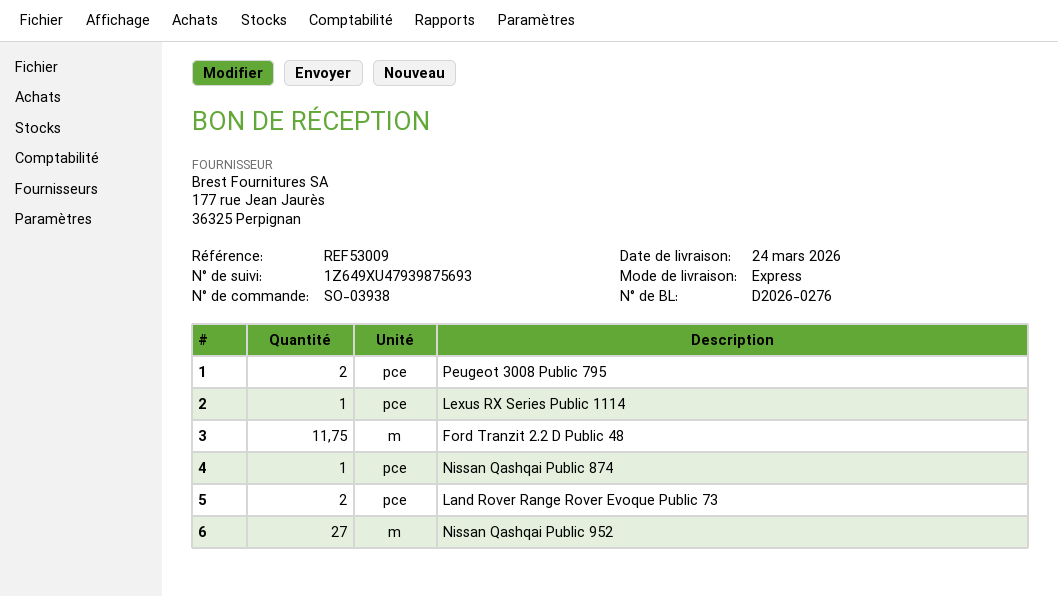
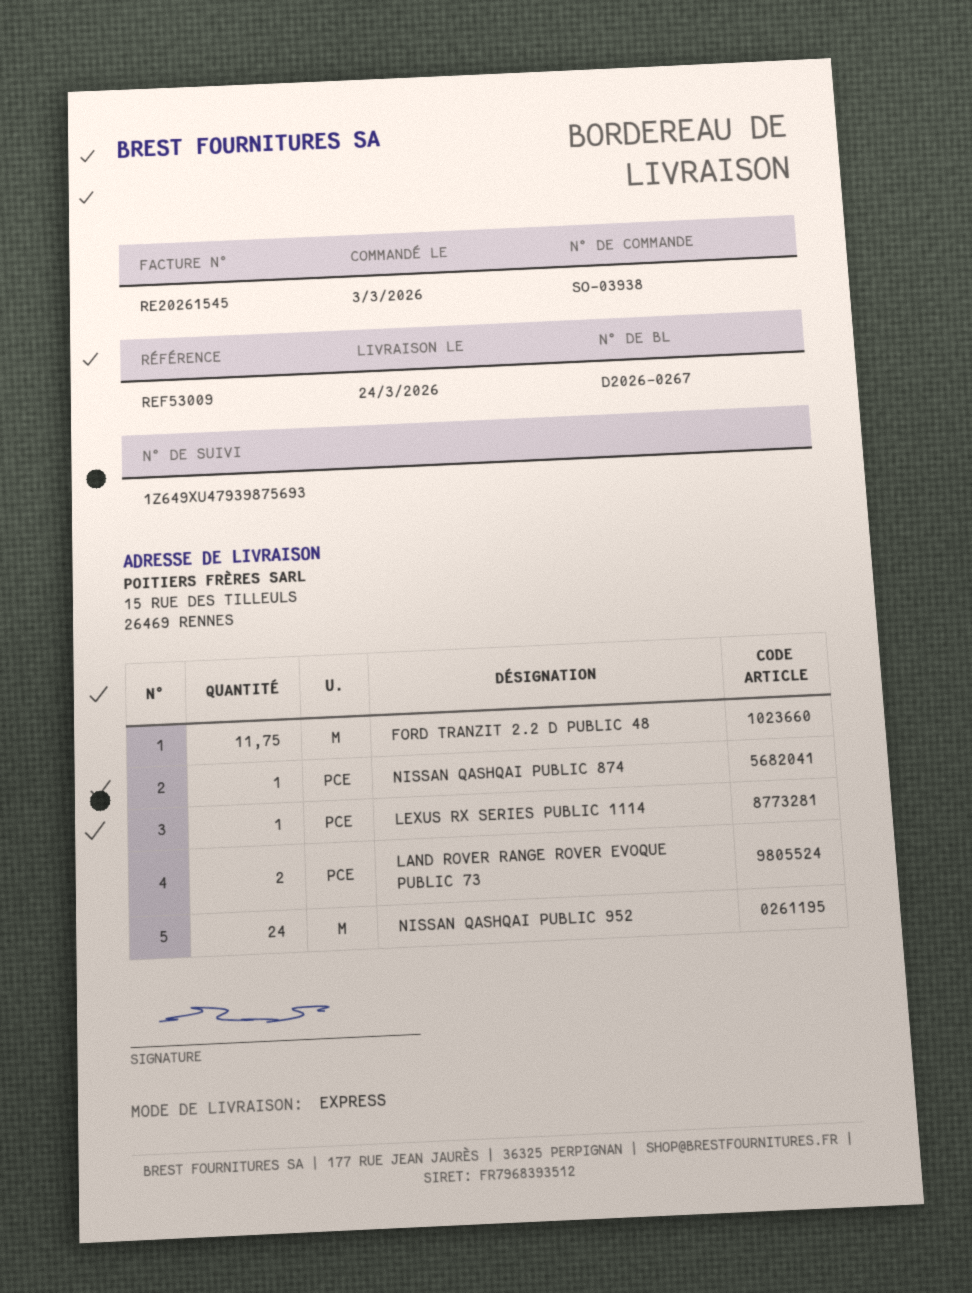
delivery note number: D2026-0276 -> D2026-0267
Peugeot 3008 Public 795: 2 -> none
Nissan Qashqai Public 952: 27 -> 24

